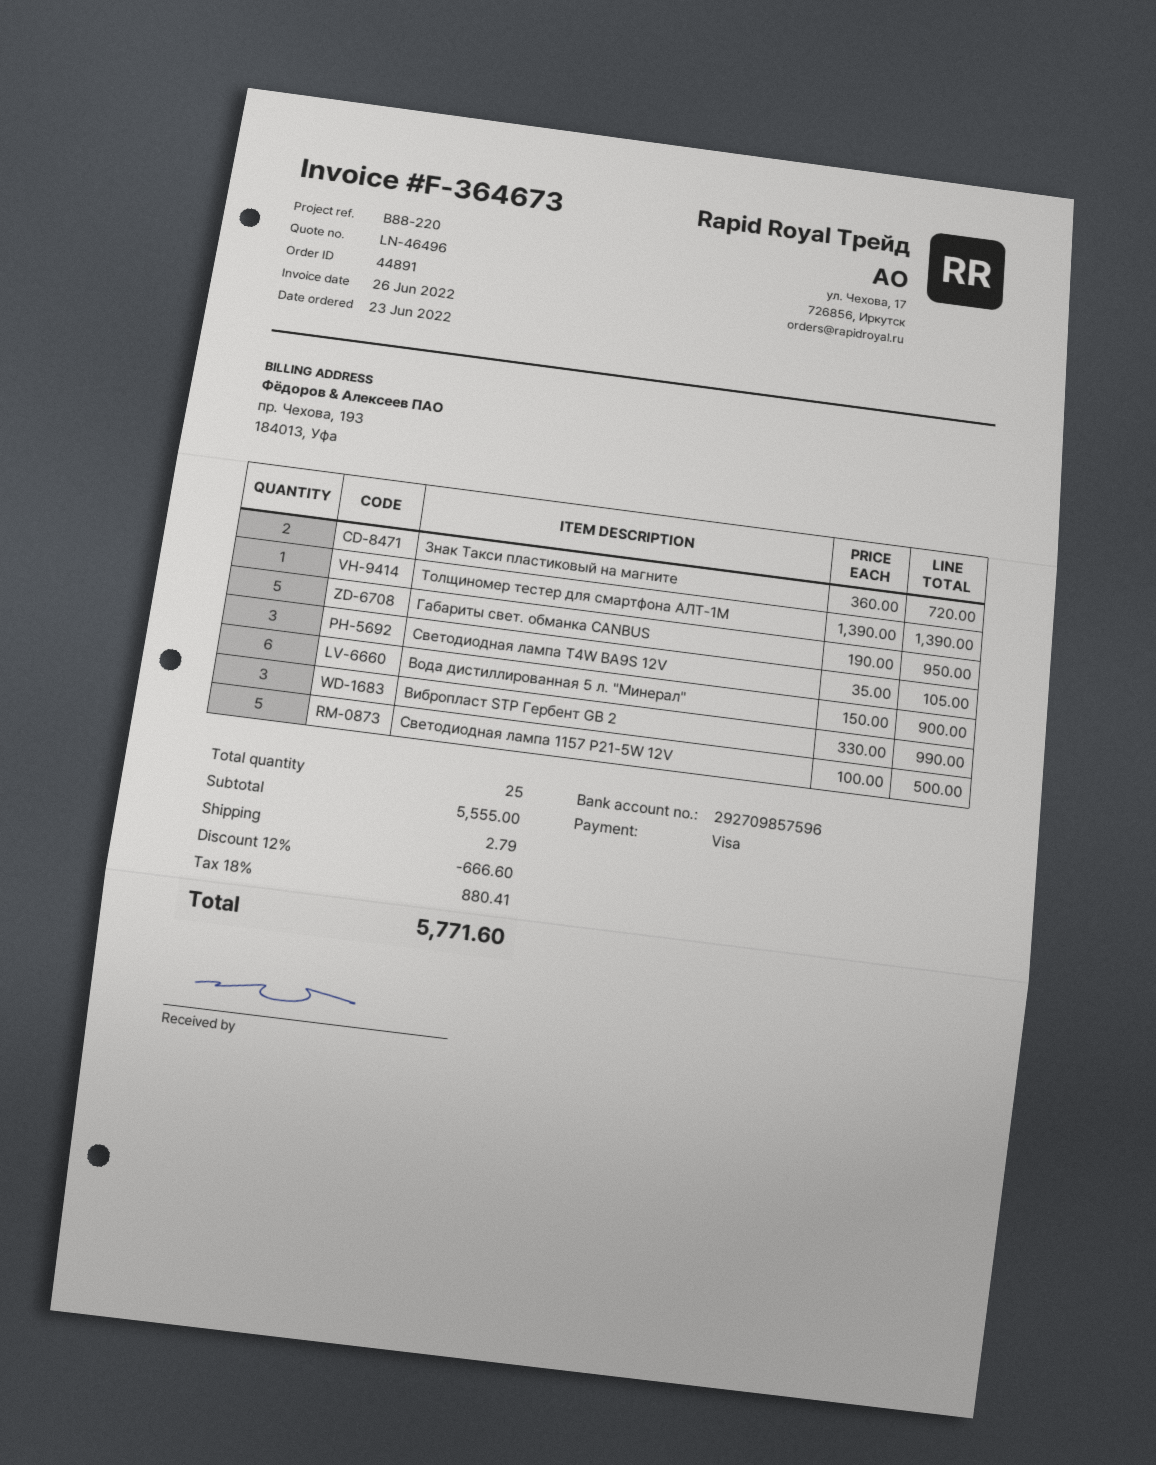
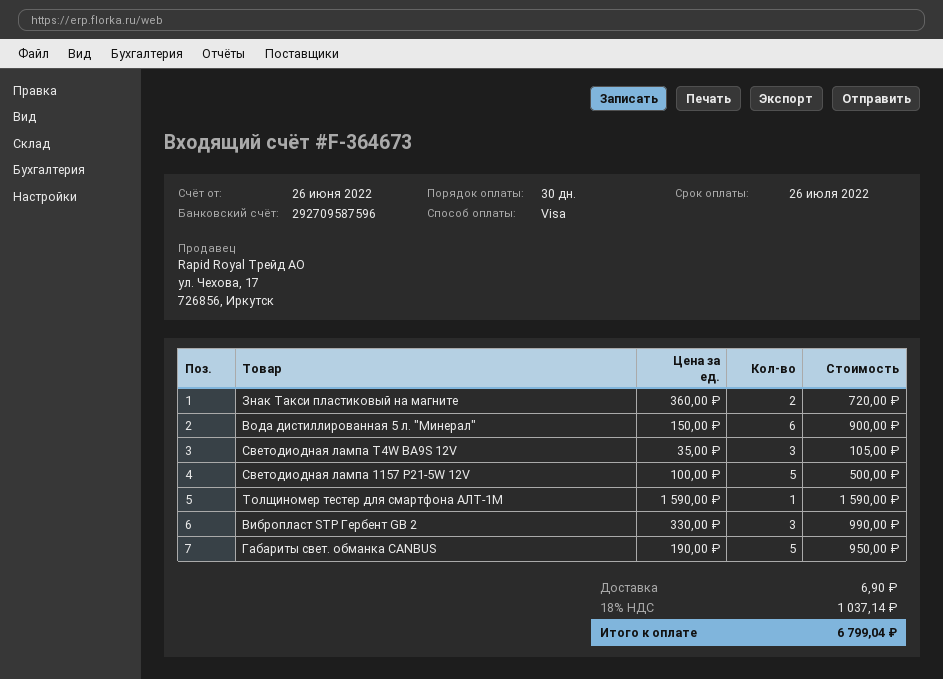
bank account: 292709857596 -> 292709587596
Толщиномер тестер для смартфона АЛТ-1M: 1 x 1390.00 = 1390.00 -> 1 x 1590.00 = 1590.00
discount: 12% = 666.60 -> none
shipping: 2.79 -> 6.90
tax: 18% = 880.41 -> 18% = 1037.14
total: 5771.60 -> 6799.04

